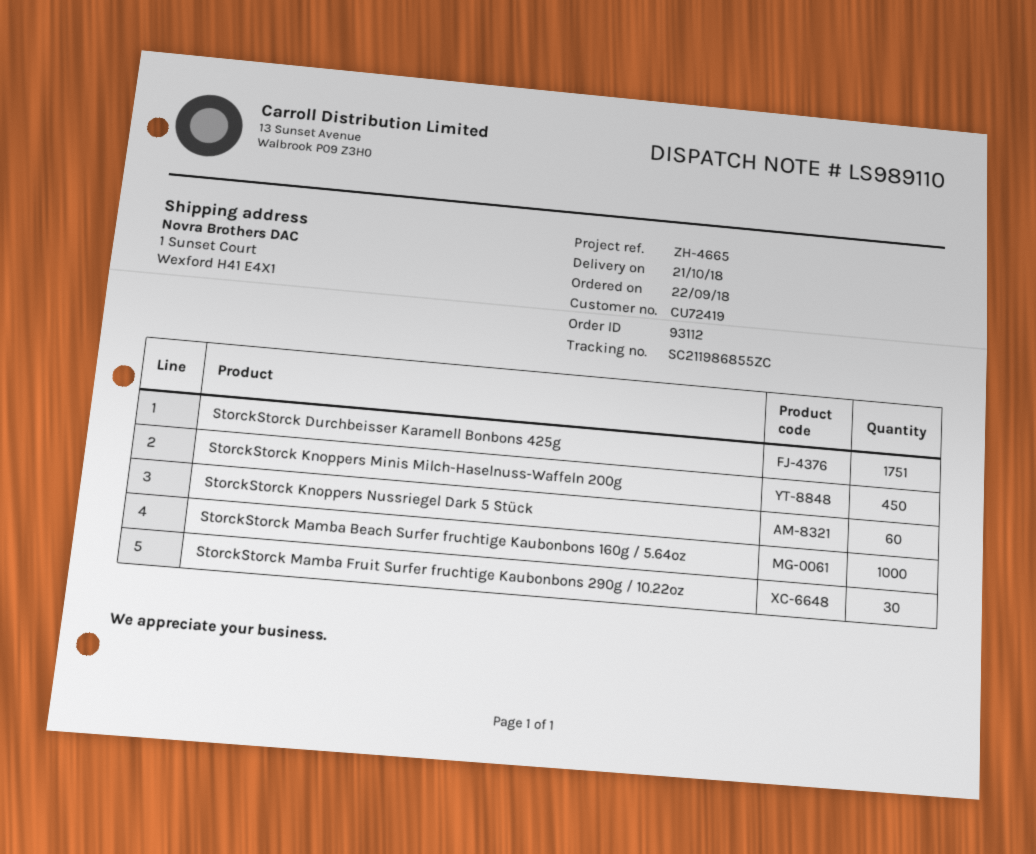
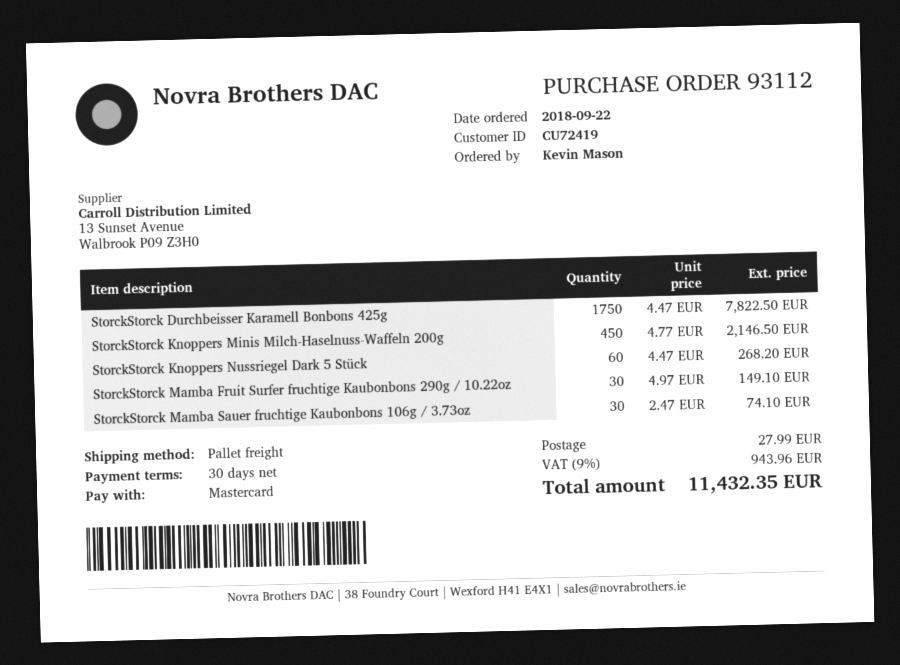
StorckStorck Durchbeisser Karamell Bonbons 425g: 1751 -> 1750
StorckStorck Mamba Beach Surfer fruchtige Kaubonbons 160g / 5.64oz: 1000 -> none
StorckStorck Mamba Sauer fruchtige Kaubonbons 106g / 3.73oz: none -> 30

